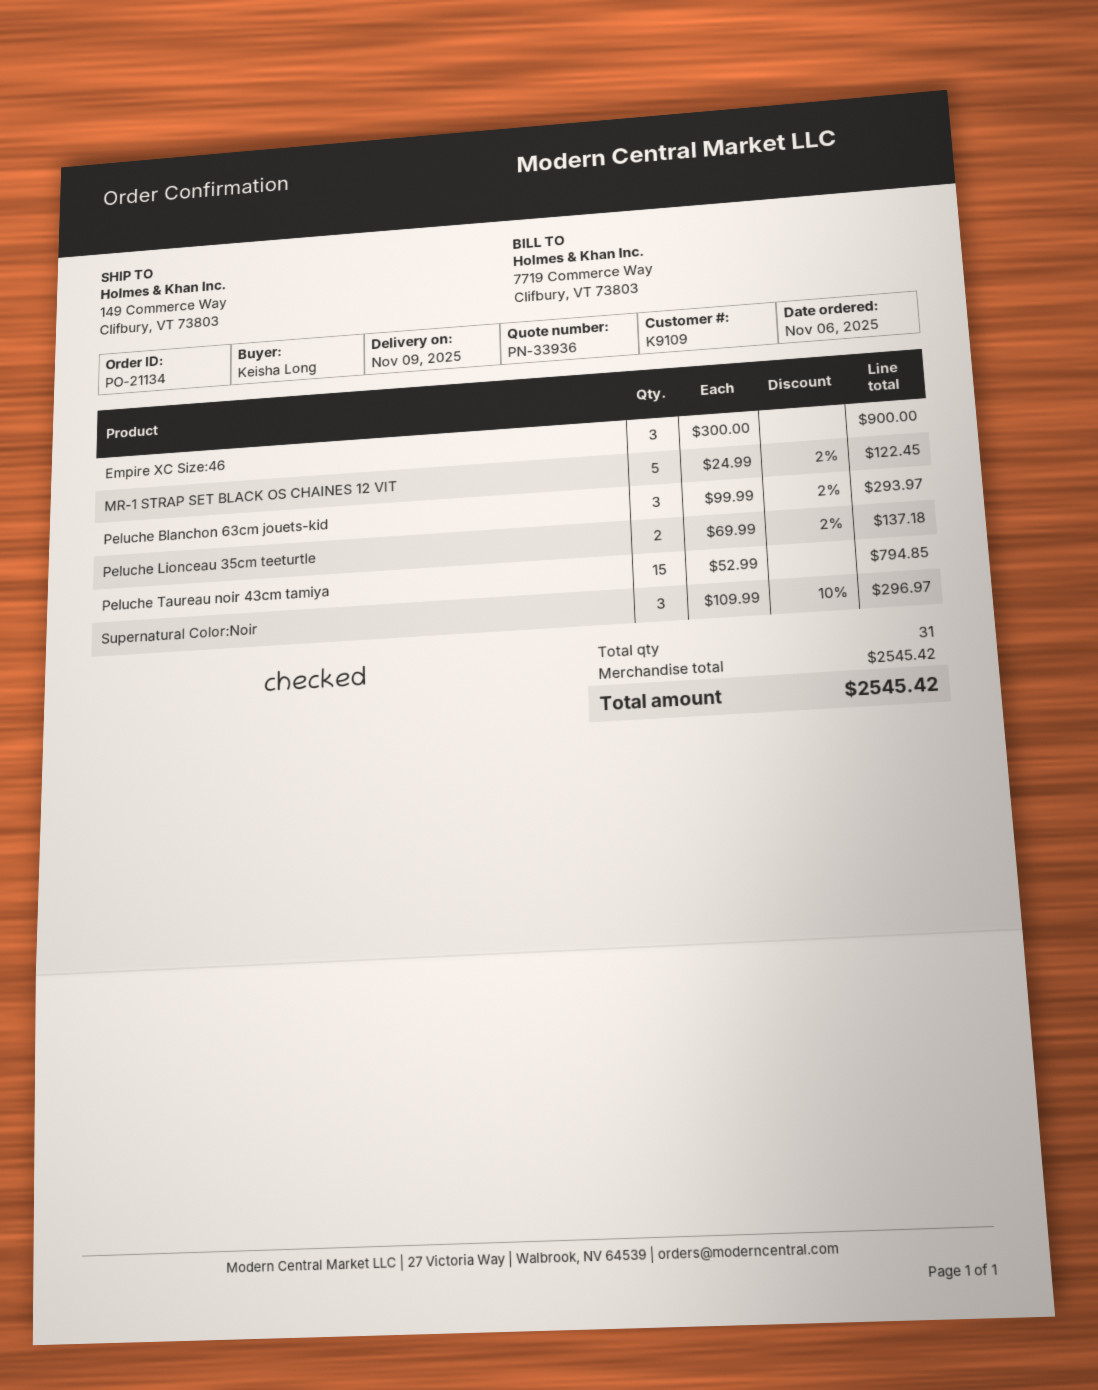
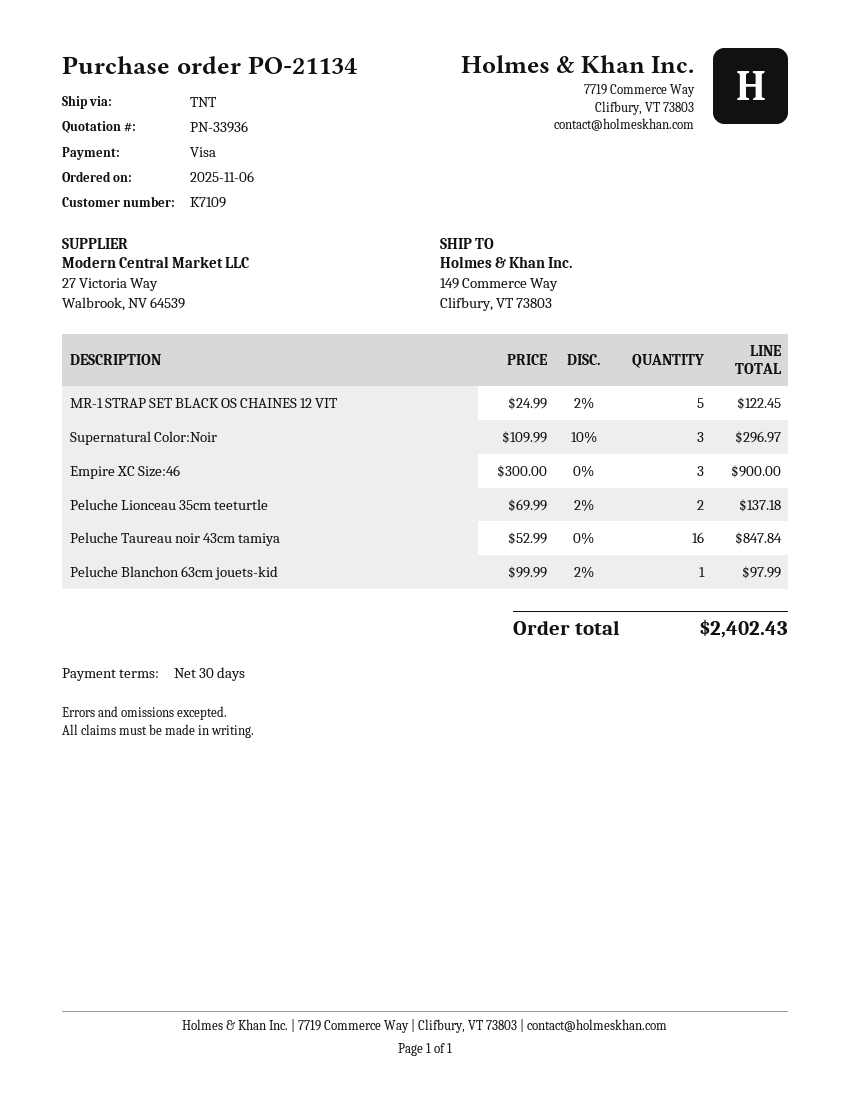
customer number: K9109 -> K7109
Peluche Blanchon 63cm jouets-kid: 3 x 99.99 - 2% = 293.97 -> 1 x 99.99 - 2% = 97.99
Peluche Taureau noir 43cm tamiya: 15 x 52.99 = 794.85 -> 16 x 52.99 = 847.84
total: 2545.42 -> 2402.43

